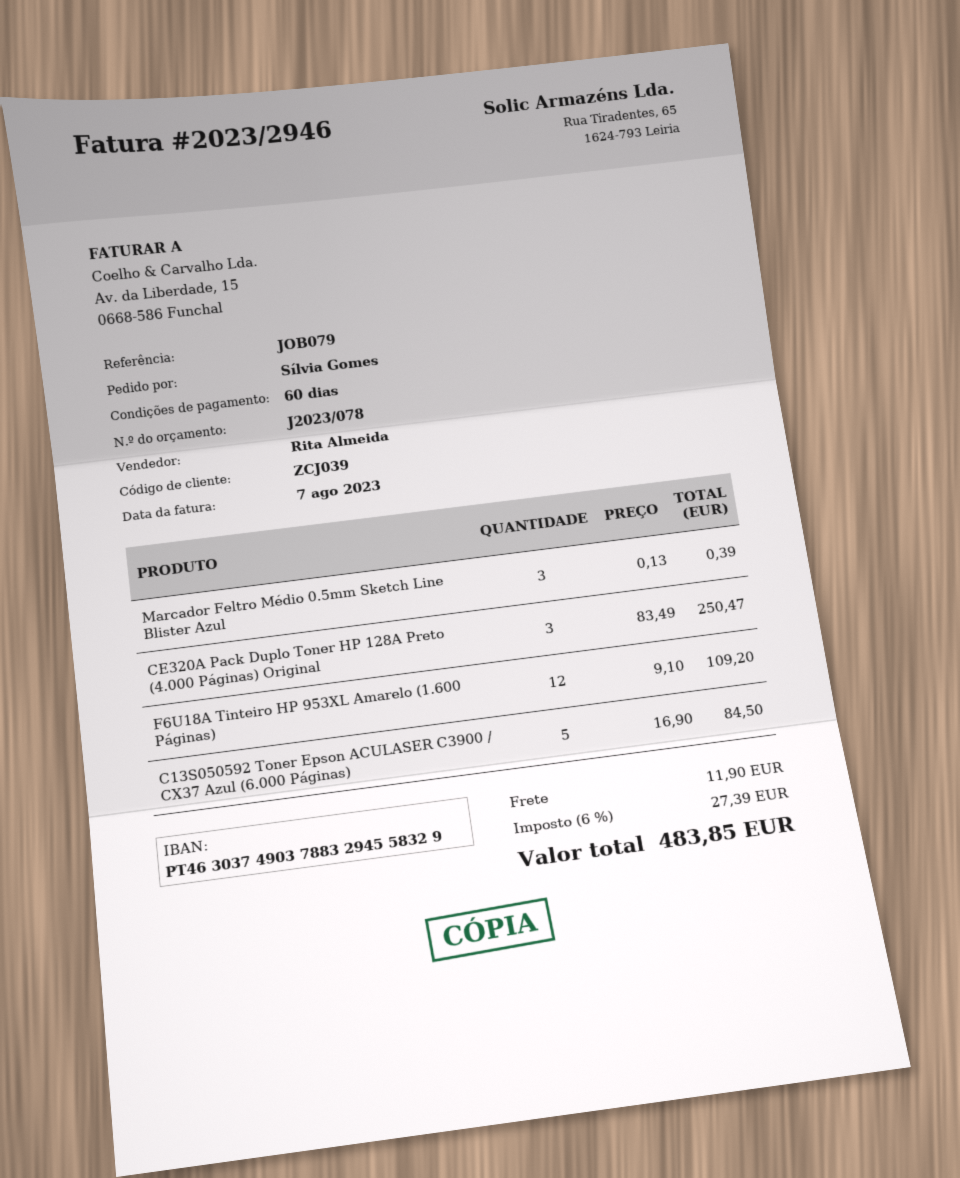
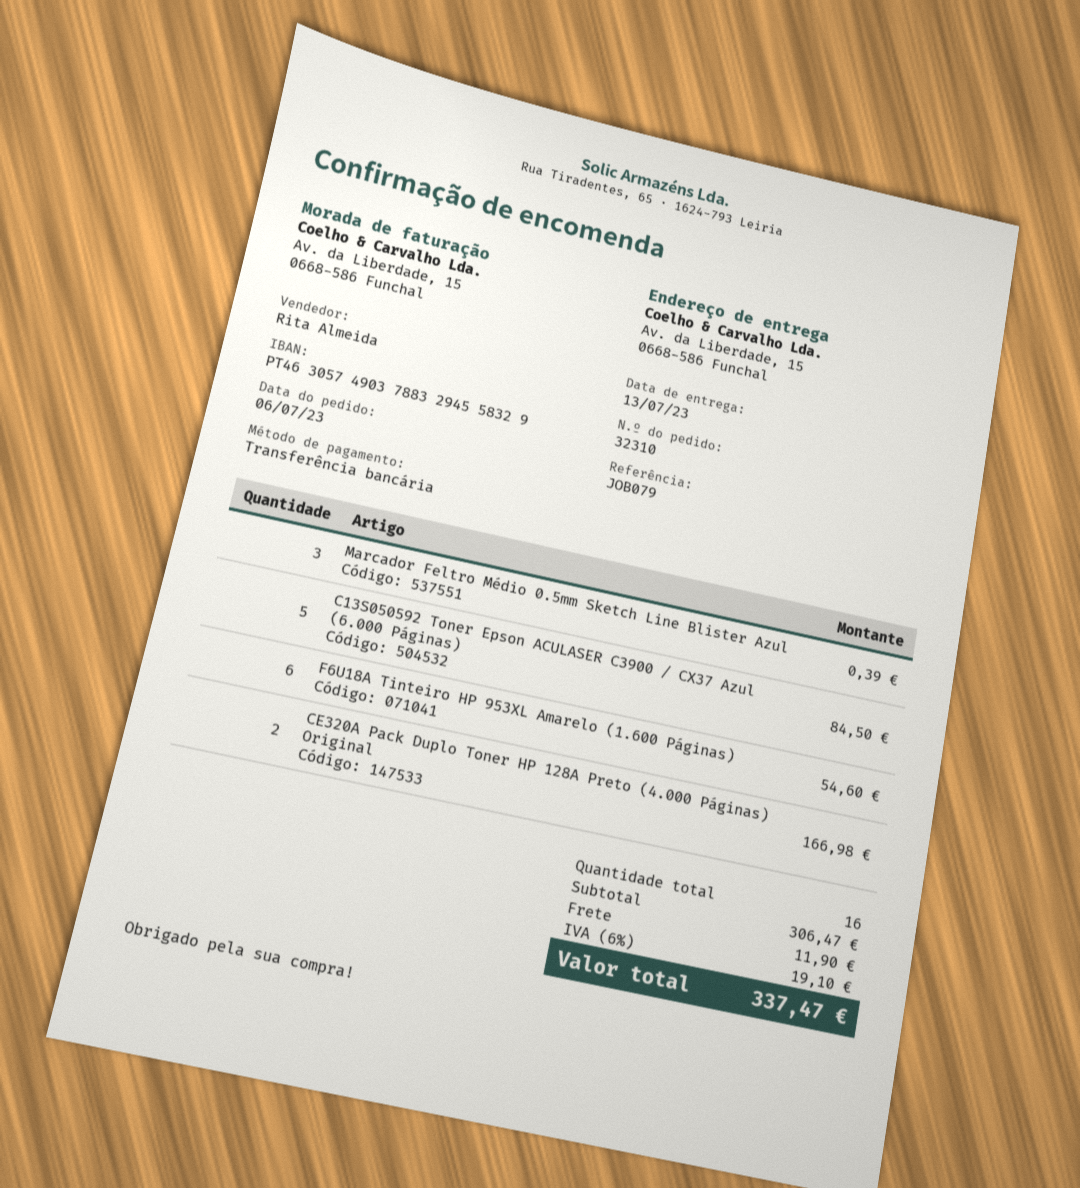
bank account: PT46303749037883294558329 -> PT46305749037883294558329
CE320A Pack Duplo Toner HP 128A Preto (4.000 Páginas) Original: 3 for 250.47 -> 2 for 166.98
F6U18A Tinteiro HP 953XL Amarelo (1.600 Páginas): 12 for 109.20 -> 6 for 54.60
tax: 6% = 27.39 -> 6% = 19.10
total: 483.85 -> 337.47

